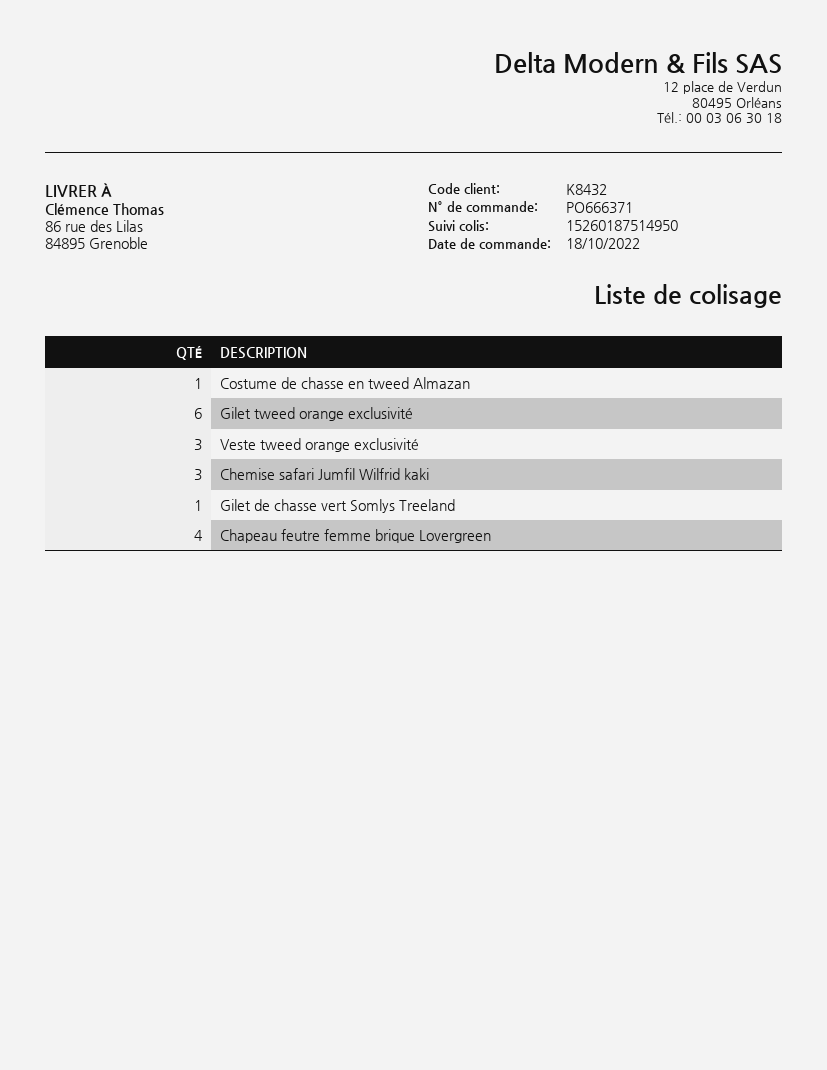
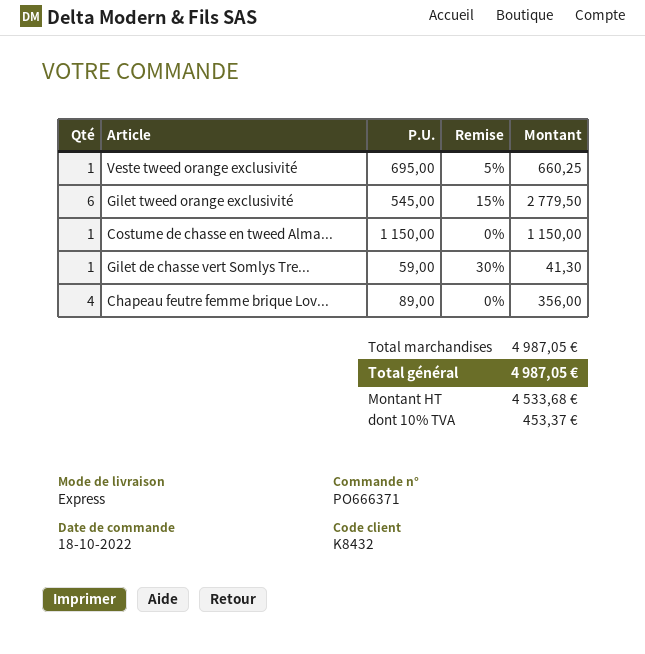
Veste tweed orange exclusivité: 3 -> 1
Chemise safari Jumfil Wilfrid kaki: 3 -> none

